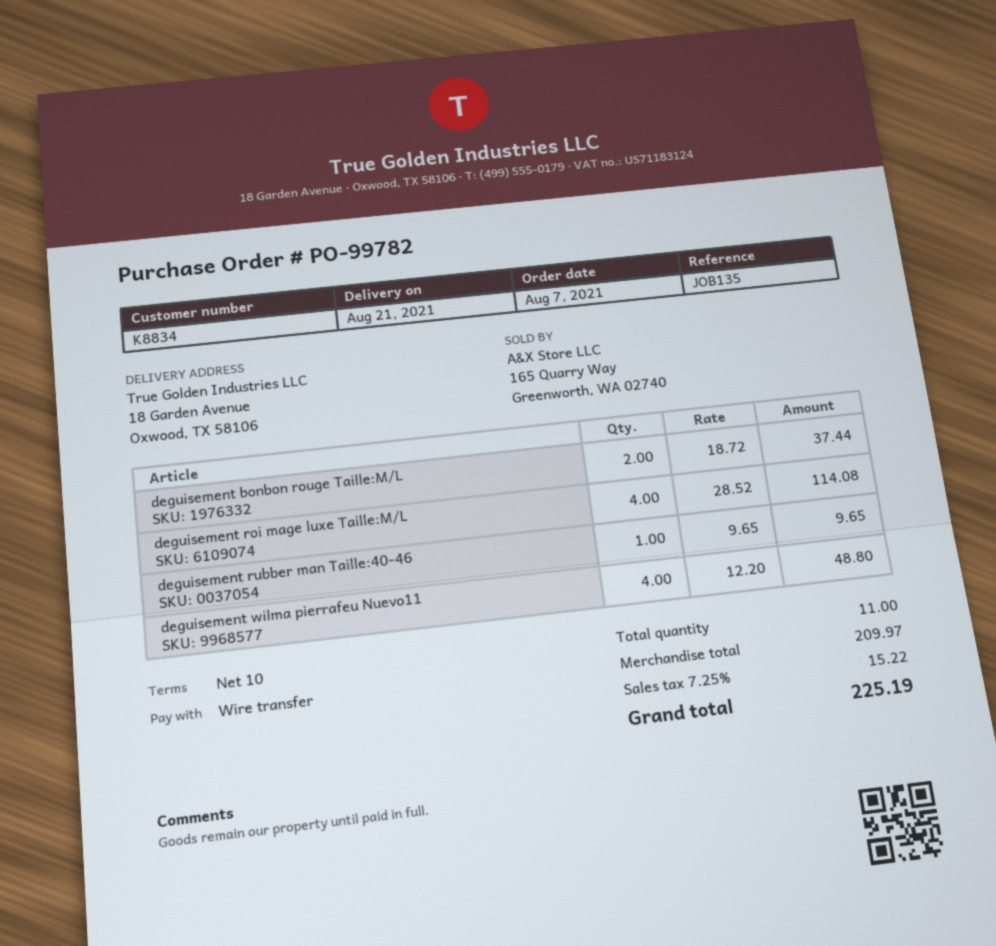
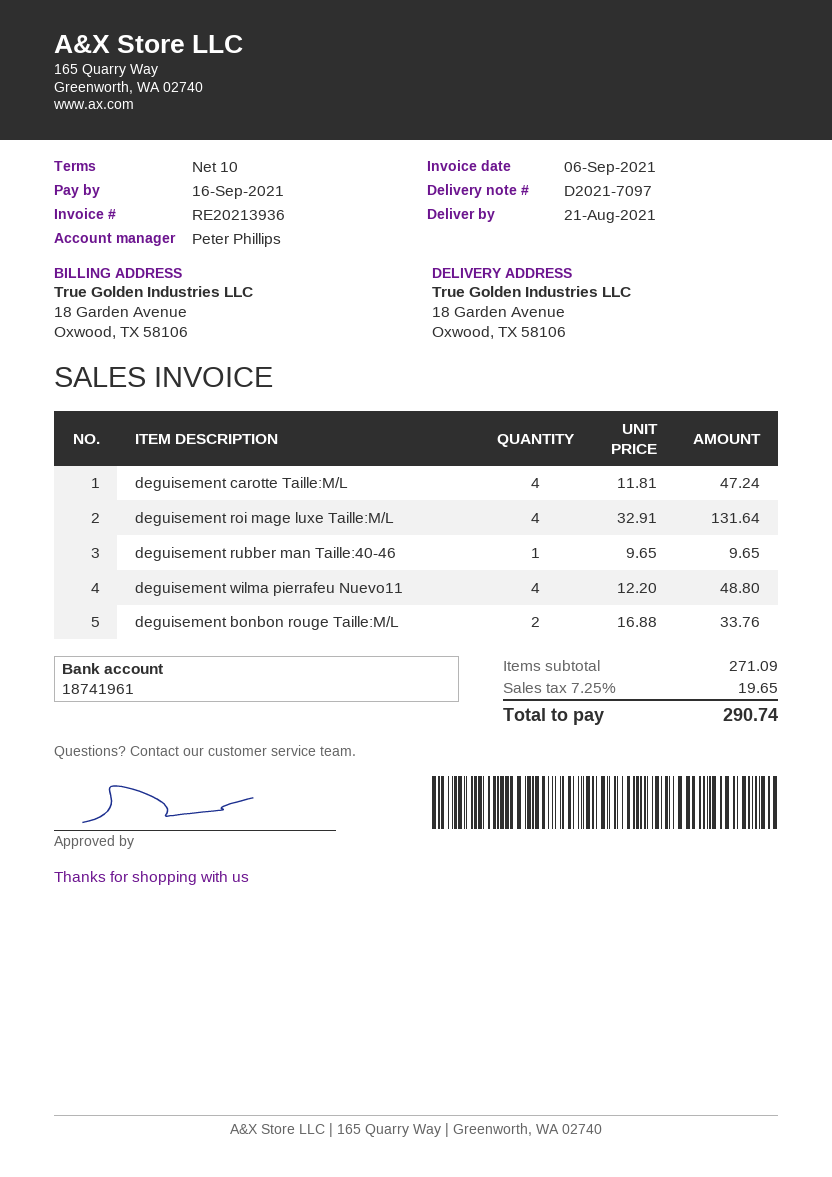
deguisement bonbon rouge Taille:M/L: 2 x 18.72 = 37.44 -> 2 x 16.88 = 33.76
deguisement roi mage luxe Taille:M/L: 4 x 28.52 = 114.08 -> 4 x 32.91 = 131.64
deguisement carotte Taille:M/L: none -> 4 x 11.81 = 47.24
subtotal: 209.97 -> 271.09
tax: 7.25% = 15.22 -> 7.25% = 19.65
total: 225.19 -> 290.74

